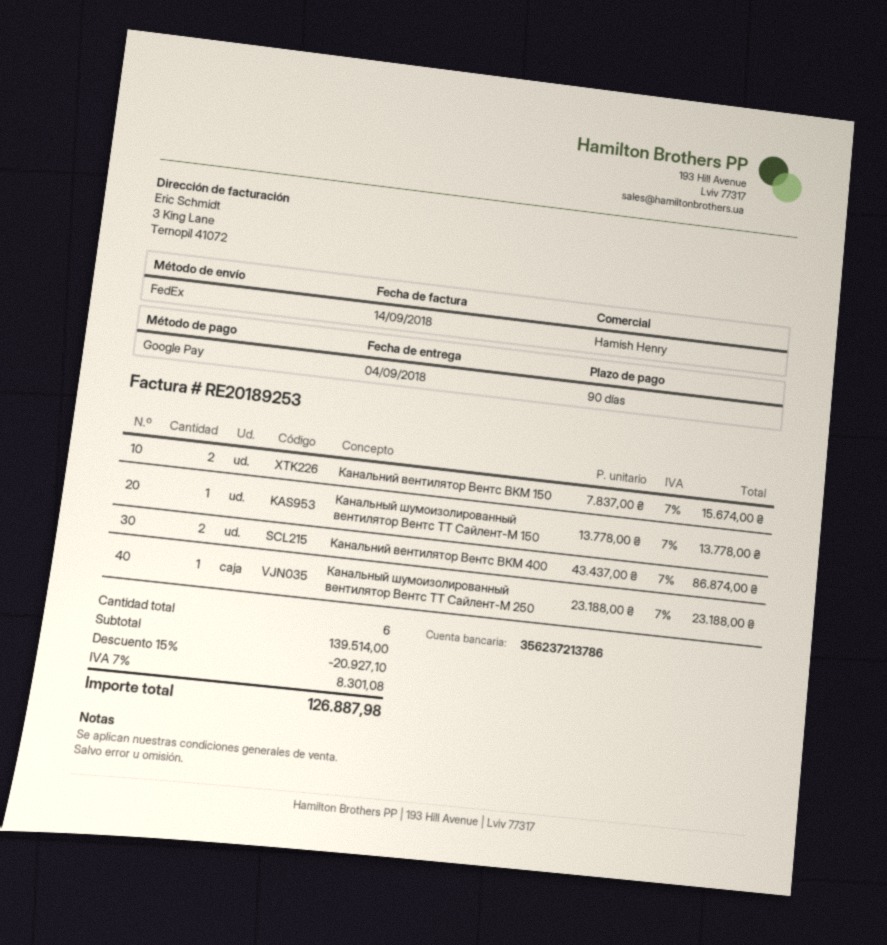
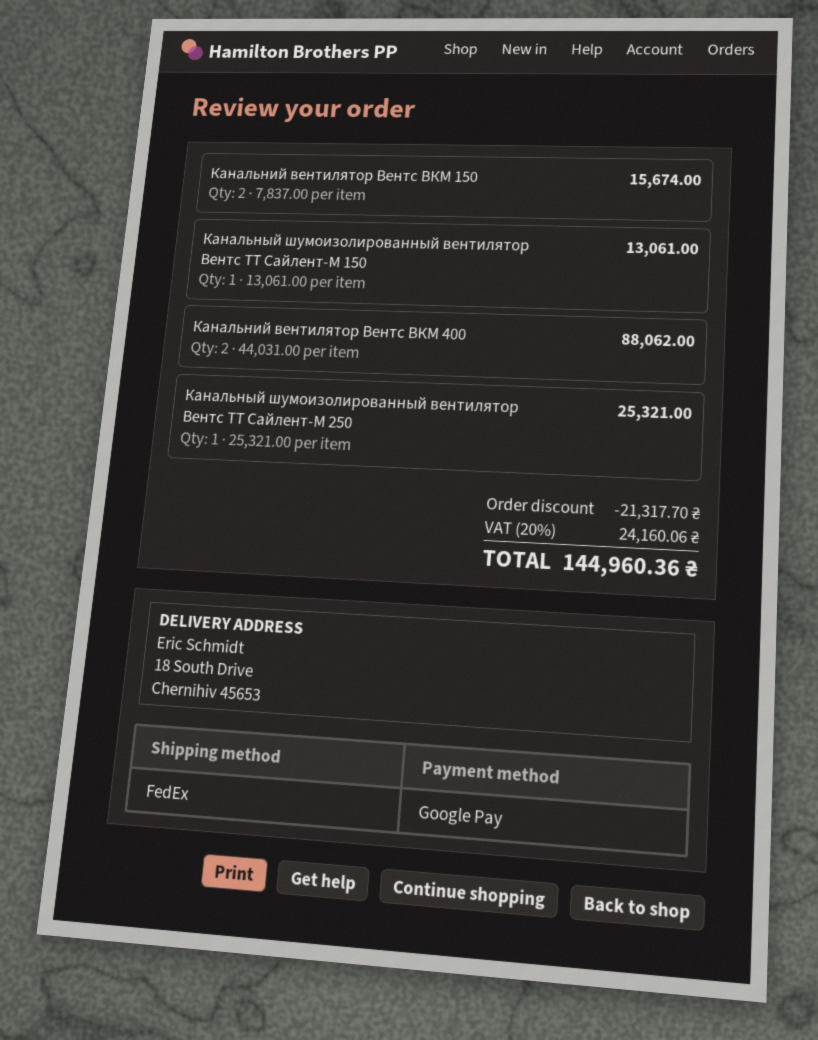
Канальный шумоизолированный вентилятор Вентс ТТ Сайлент-М 150: 1 x 13778.00 = 13778.00 -> 1 x 13061.00 = 13061.00
Канальний вентилятор Вентс ВКМ 400: 2 x 43437.00 = 86874.00 -> 2 x 44031.00 = 88062.00
Канальный шумоизолированный вентилятор Вентс ТТ Сайлент-М 250: 1 x 23188.00 = 23188.00 -> 1 x 25321.00 = 25321.00
discount: 20927.10 -> 21317.70
tax: 7% = 8301.08 -> 20% = 24160.06
total: 126887.98 -> 144960.36

